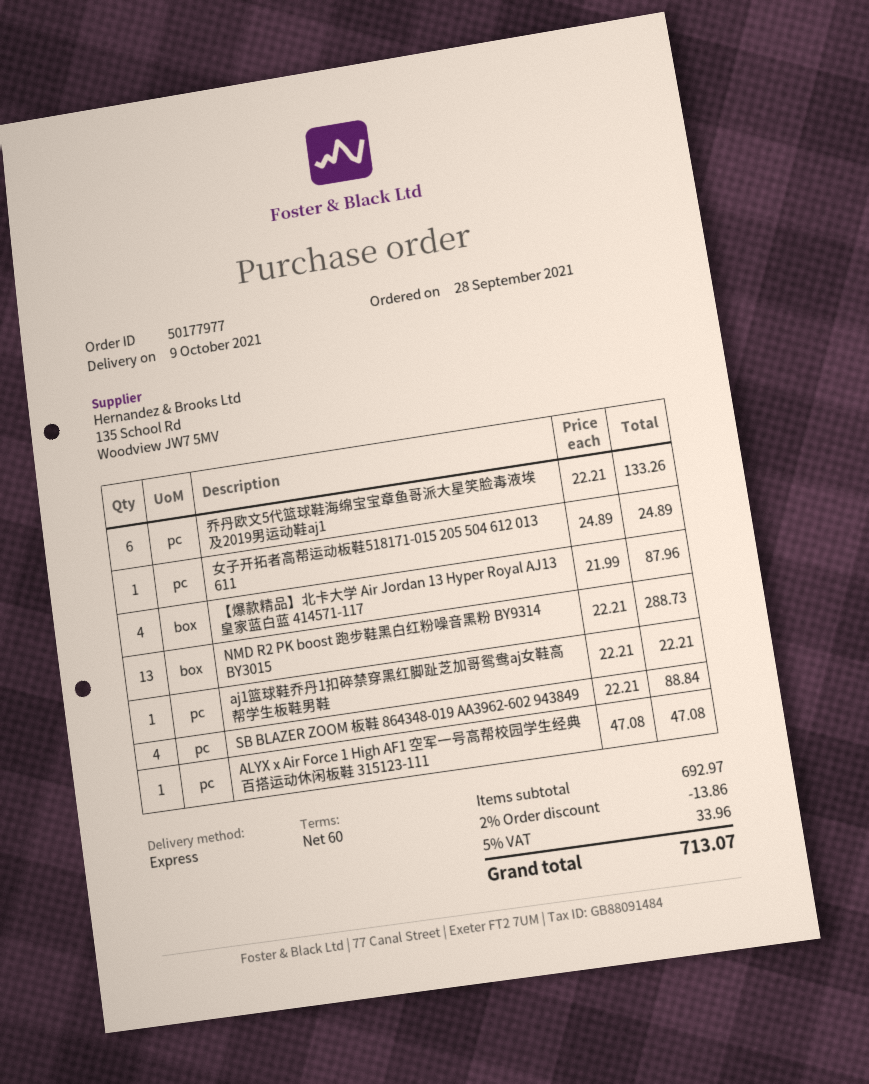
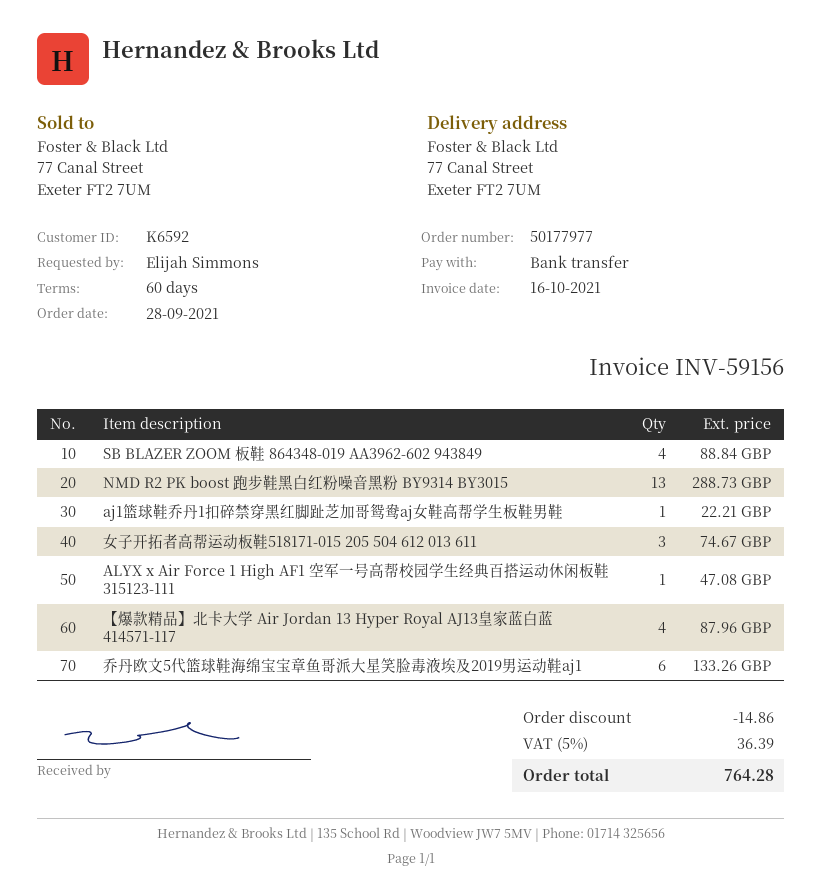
女子开拓者高帮运动板鞋518171-015 205 504 612 013 611: 1 for 24.89 -> 3 for 74.67
discount: 13.86 -> 14.86
tax: 5% = 33.96 -> 5% = 36.39
total: 713.07 -> 764.28

